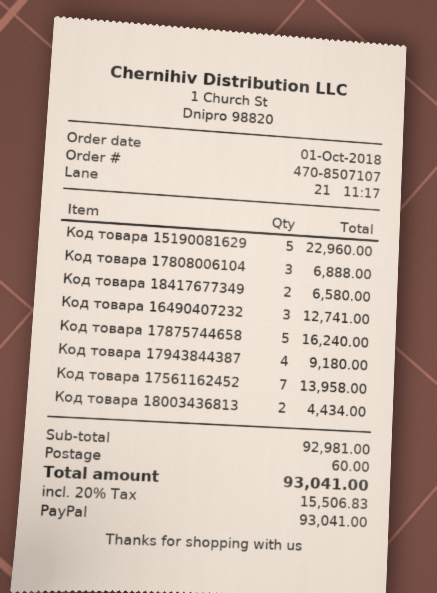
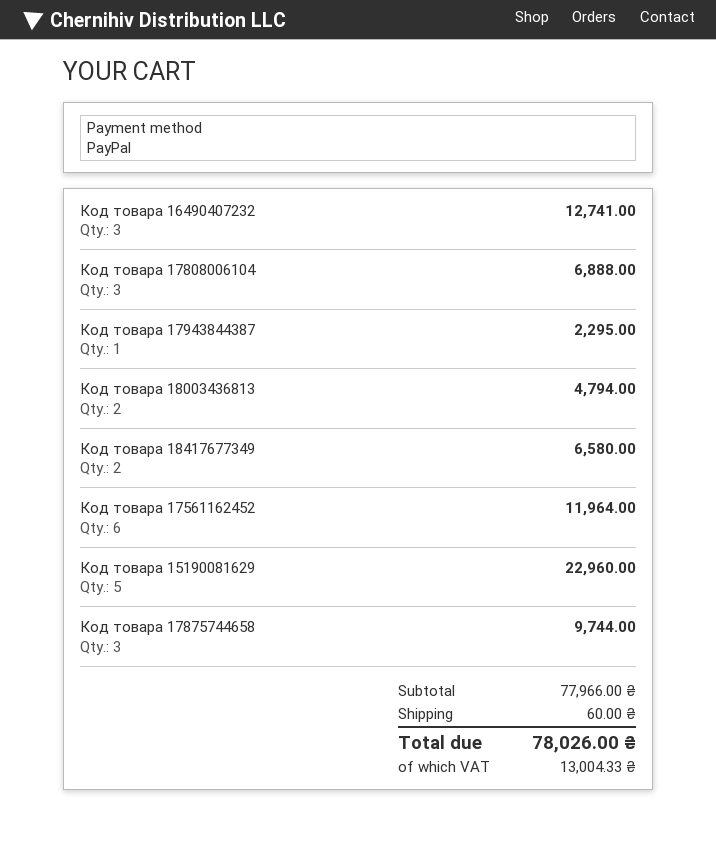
Код товара 17875744658: 5 for 16240.00 -> 3 for 9744.00
Код товара 17943844387: 4 for 9180.00 -> 1 for 2295.00
Код товара 17561162452: 7 for 13958.00 -> 6 for 11964.00
Код товара 18003436813: 2 for 4434.00 -> 2 for 4794.00
subtotal: 92981.00 -> 77966.00
tax: 15506.83 -> 13004.33
total: 93041.00 -> 78026.00

